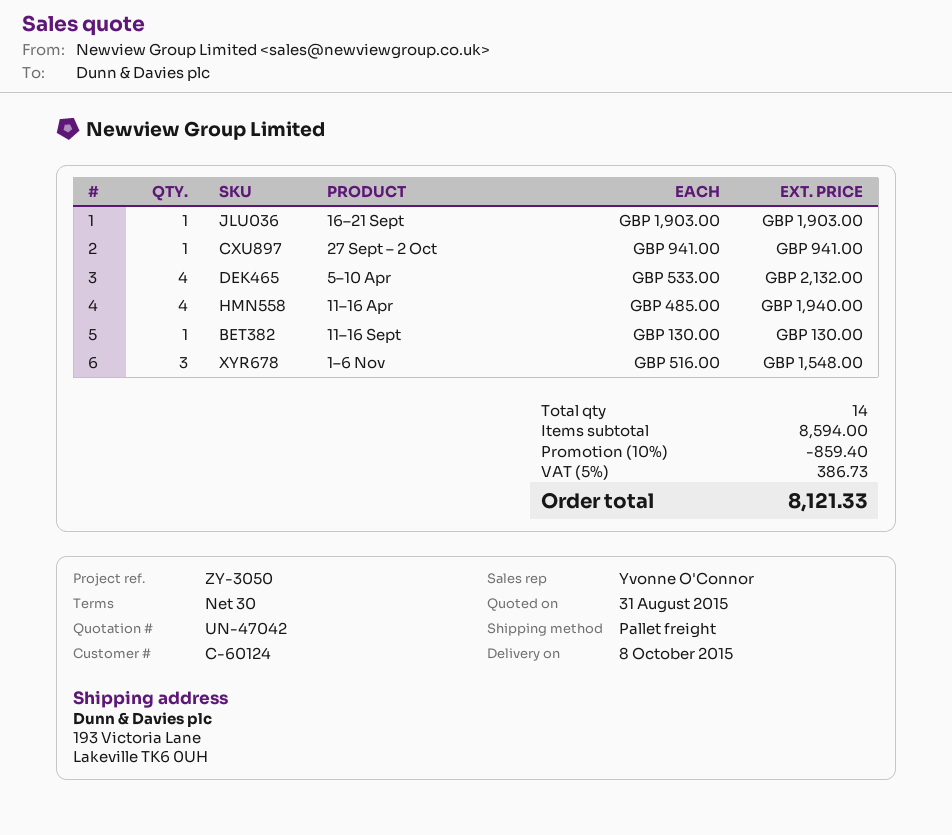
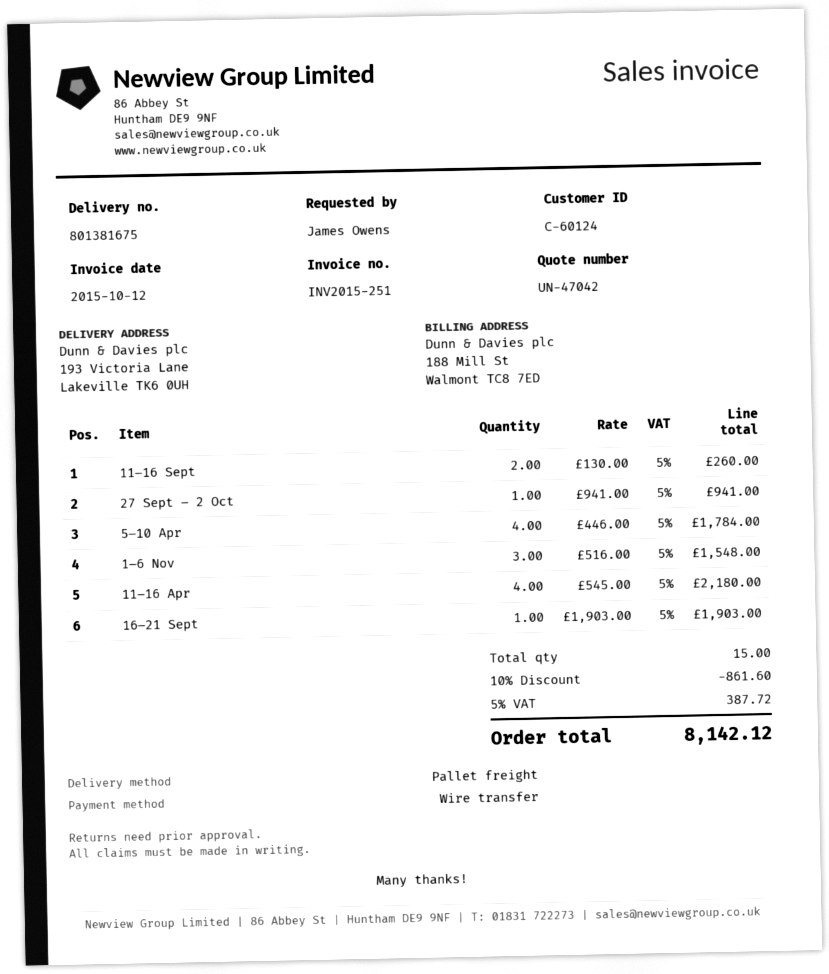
5–10 Apr: 4 x 533.00 = 2132.00 -> 4 x 446.00 = 1784.00
11–16 Apr: 4 x 485.00 = 1940.00 -> 4 x 545.00 = 2180.00
11–16 Sept: 1 x 130.00 = 130.00 -> 2 x 130.00 = 260.00
total quantity: 14 -> 15
discount: 10% = 859.40 -> 10% = 861.60
tax: 5% = 386.73 -> 5% = 387.72
total: 8121.33 -> 8142.12

